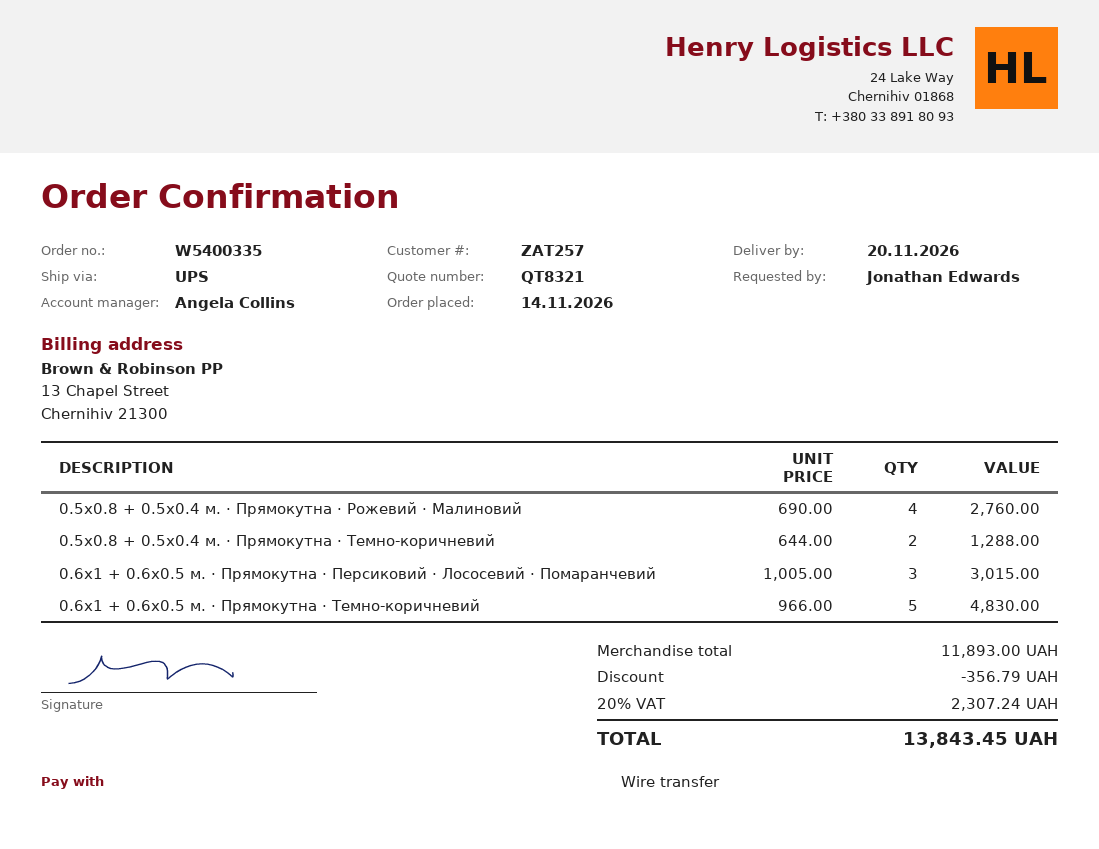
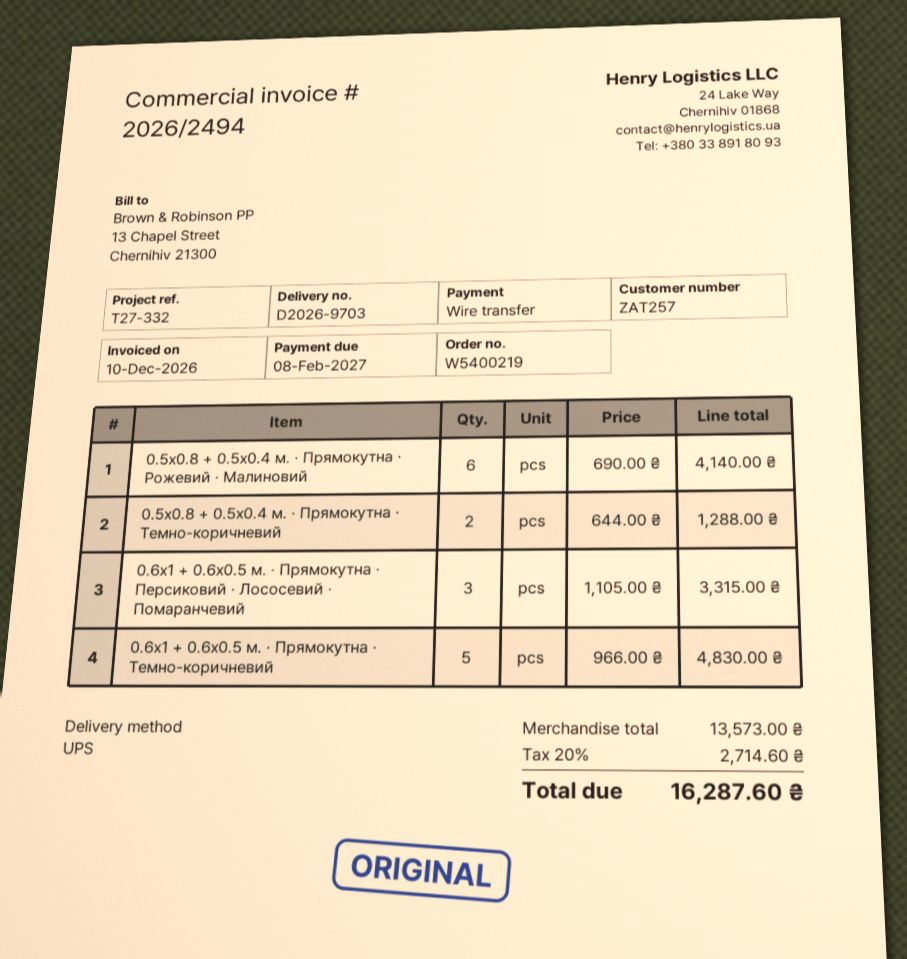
order number: W5400335 -> W5400219
0.5x0.8 + 0.5x0.4 м. · Прямокутна · Рожевий · Малиновий: 4 x 690.00 = 2760.00 -> 6 x 690.00 = 4140.00
0.6x1 + 0.6x0.5 м. · Прямокутна · Персиковий · Лососевий · Помаранчевий: 3 x 1005.00 = 3015.00 -> 3 x 1105.00 = 3315.00
subtotal: 11893.00 -> 13573.00
discount: 356.79 -> none
tax: 20% = 2307.24 -> 20% = 2714.60
total: 13843.45 -> 16287.60

